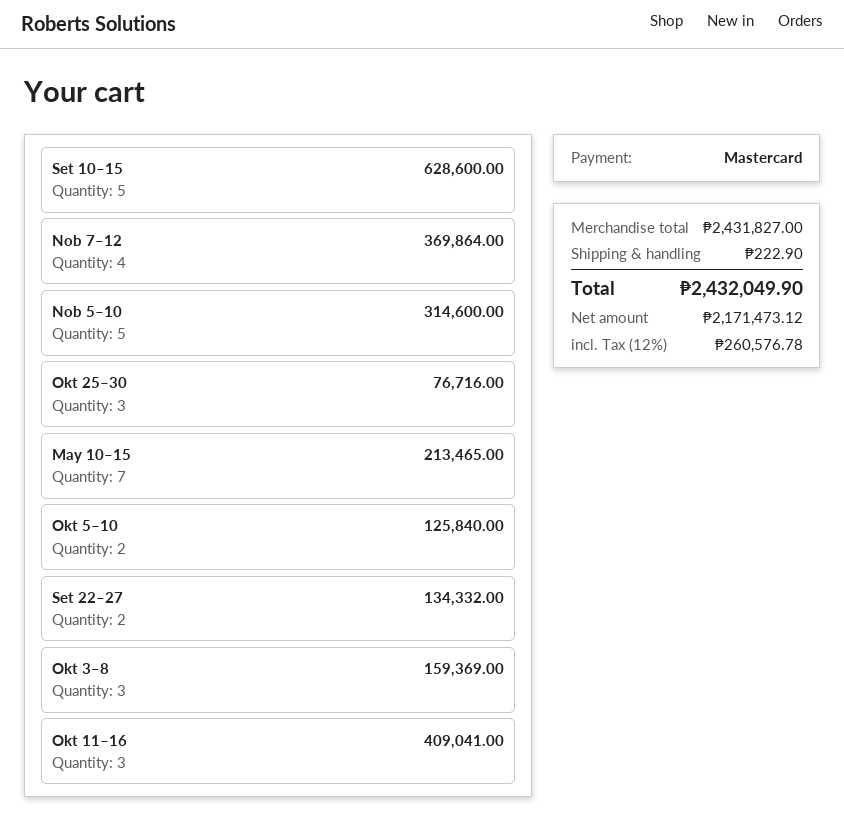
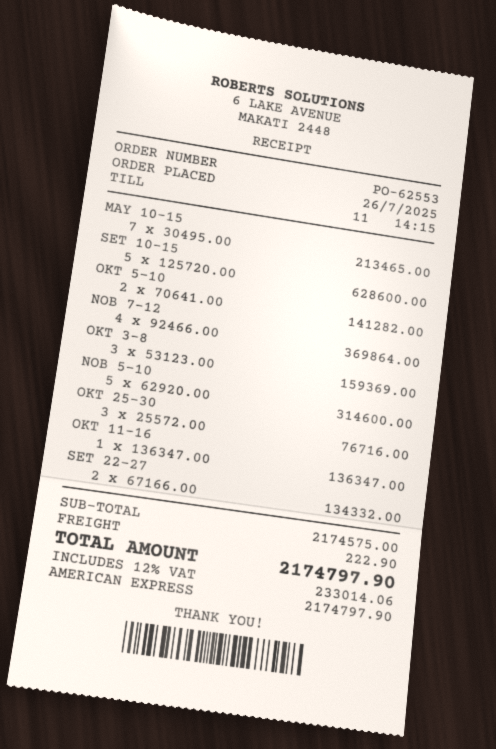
payment method: Mastercard -> American Express
Okt 5–10: 2 for 125840.00 -> 2 for 141282.00
Okt 11–16: 3 for 409041.00 -> 1 for 136347.00
subtotal: 2431827.00 -> 2174575.00
tax: 12% = 260576.78 -> 12% = 233014.06
total: 2432049.90 -> 2174797.90

